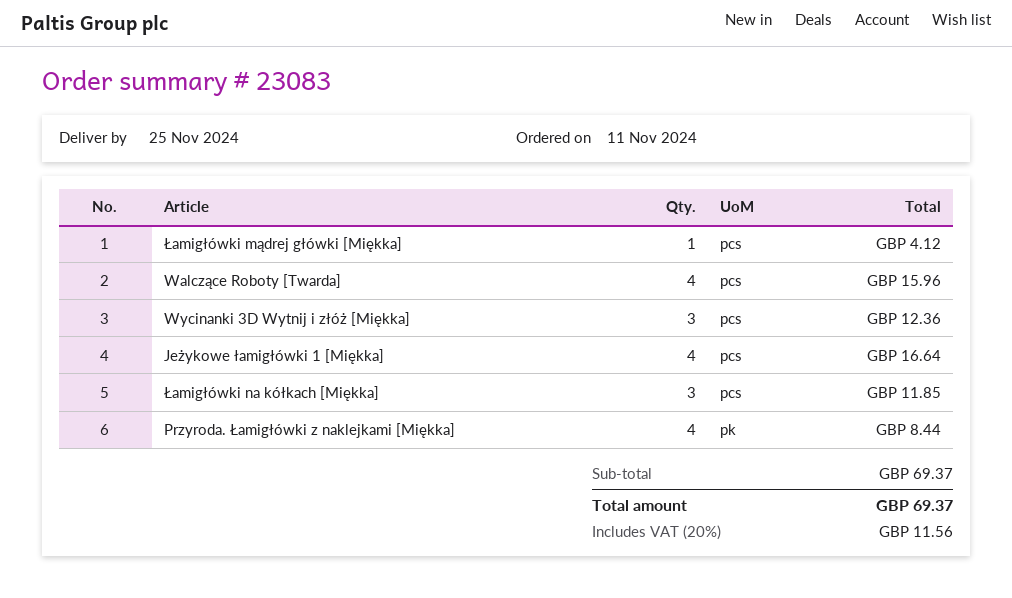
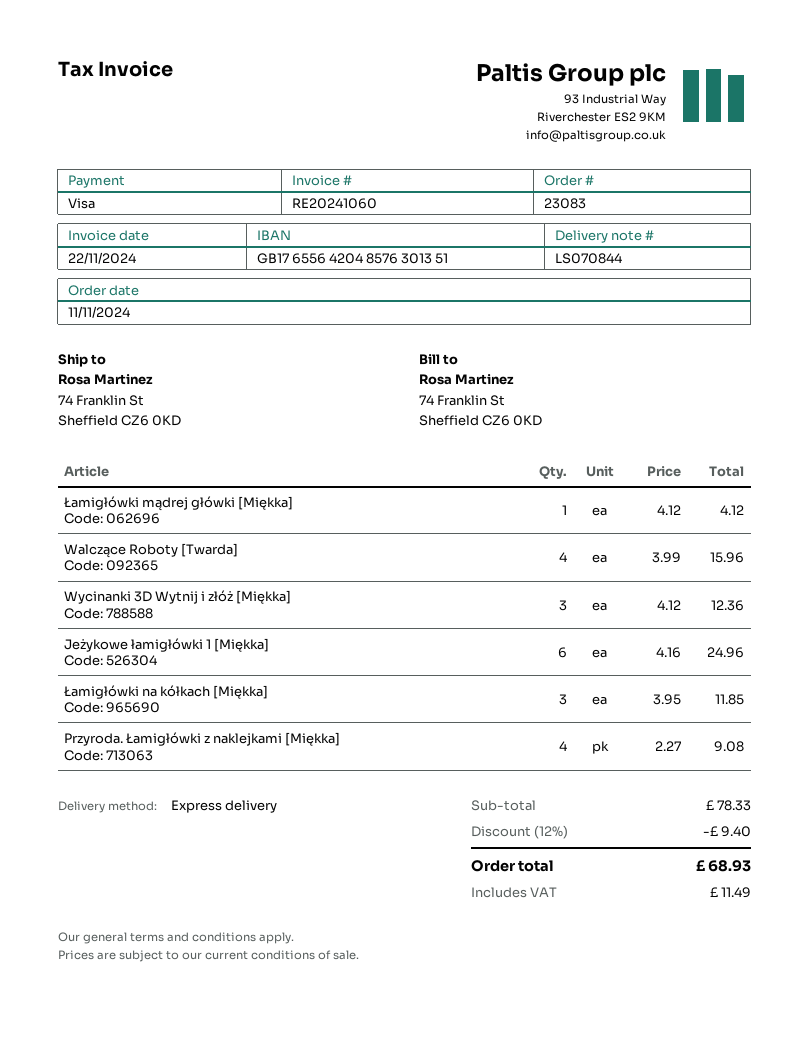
Jeżykowe łamigłówki 1 [Miękka]: 4 for 16.64 -> 6 for 24.96
Przyroda. Łamigłówki z naklejkami [Miękka]: 4 for 8.44 -> 4 for 9.08
subtotal: 69.37 -> 78.33
discount: none -> 12% = 9.40
tax: 11.56 -> 11.49
total: 69.37 -> 68.93

